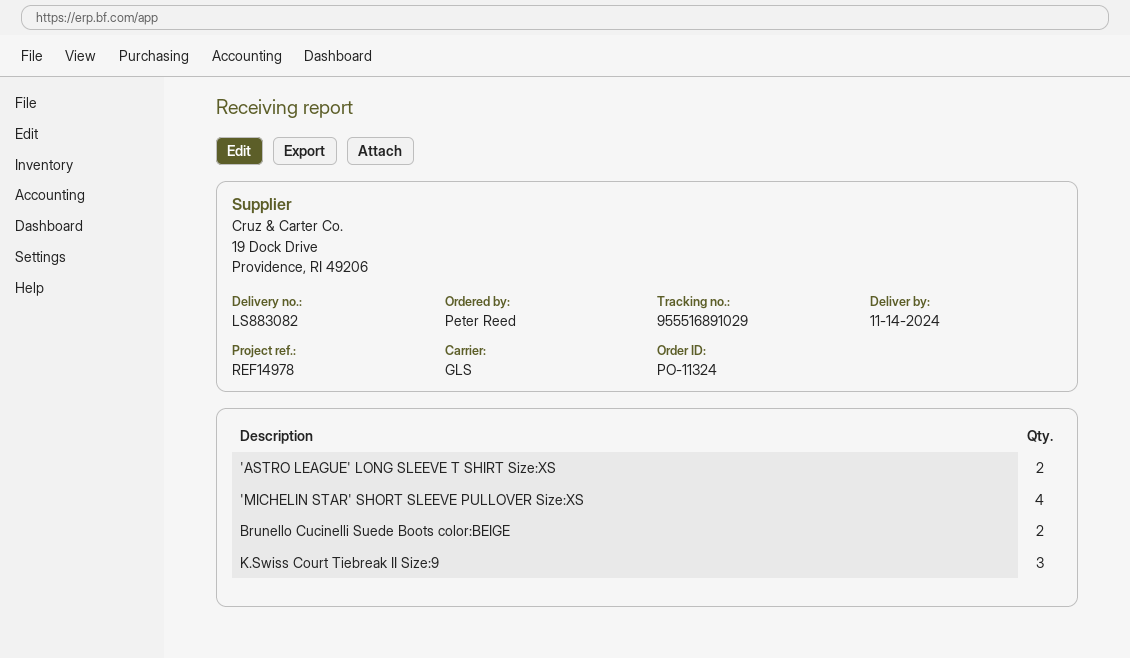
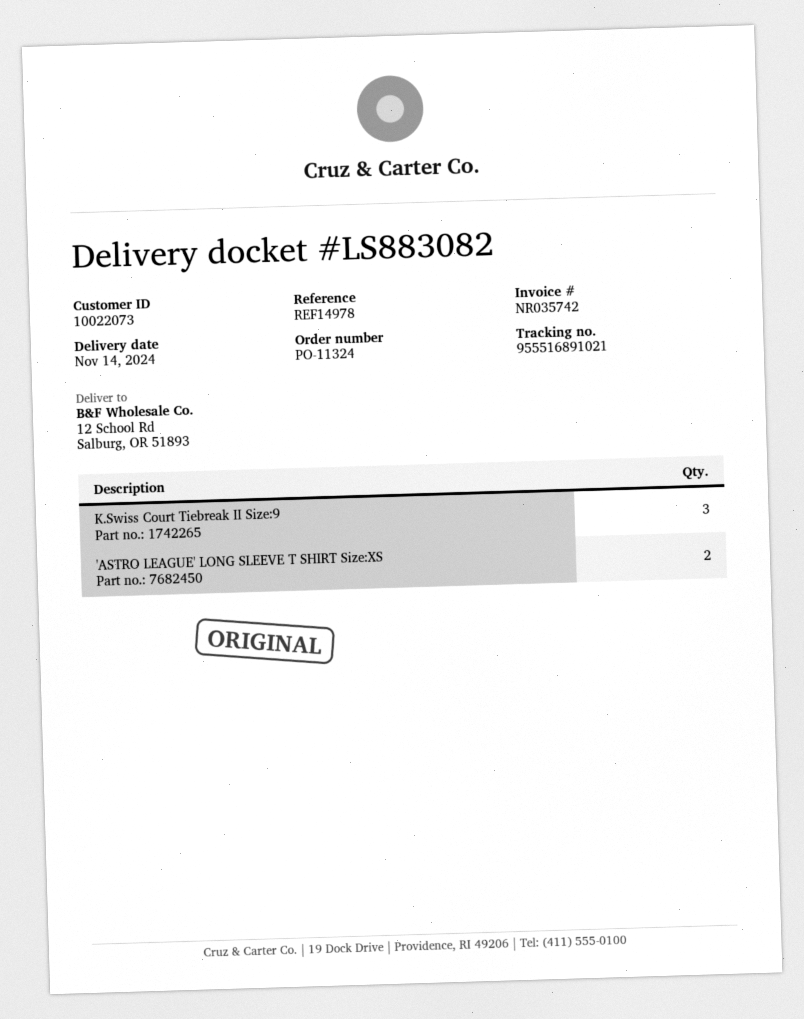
tracking number: 955516891029 -> 955516891021
'MICHELIN STAR' SHORT SLEEVE PULLOVER Size:XS: 4 -> none
Brunello Cucinelli Suede Boots color:BEIGE: 2 -> none

